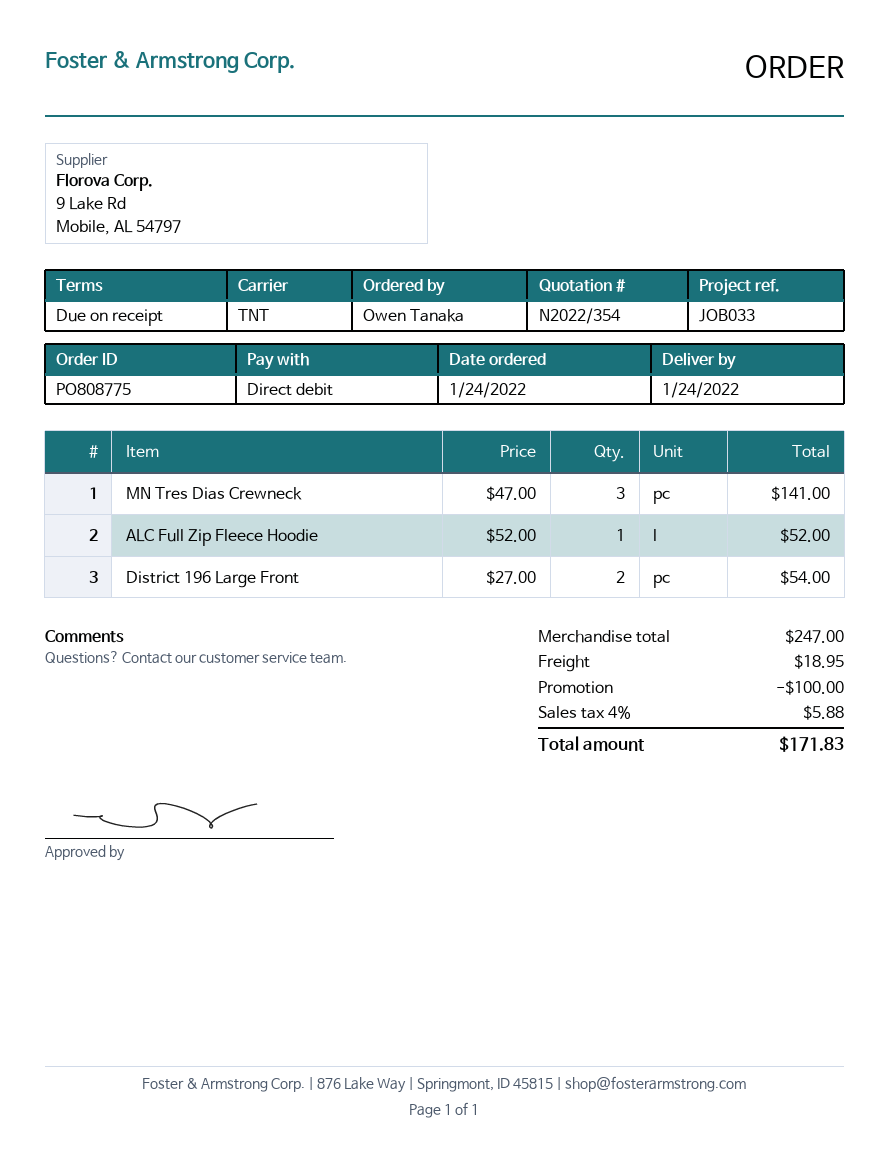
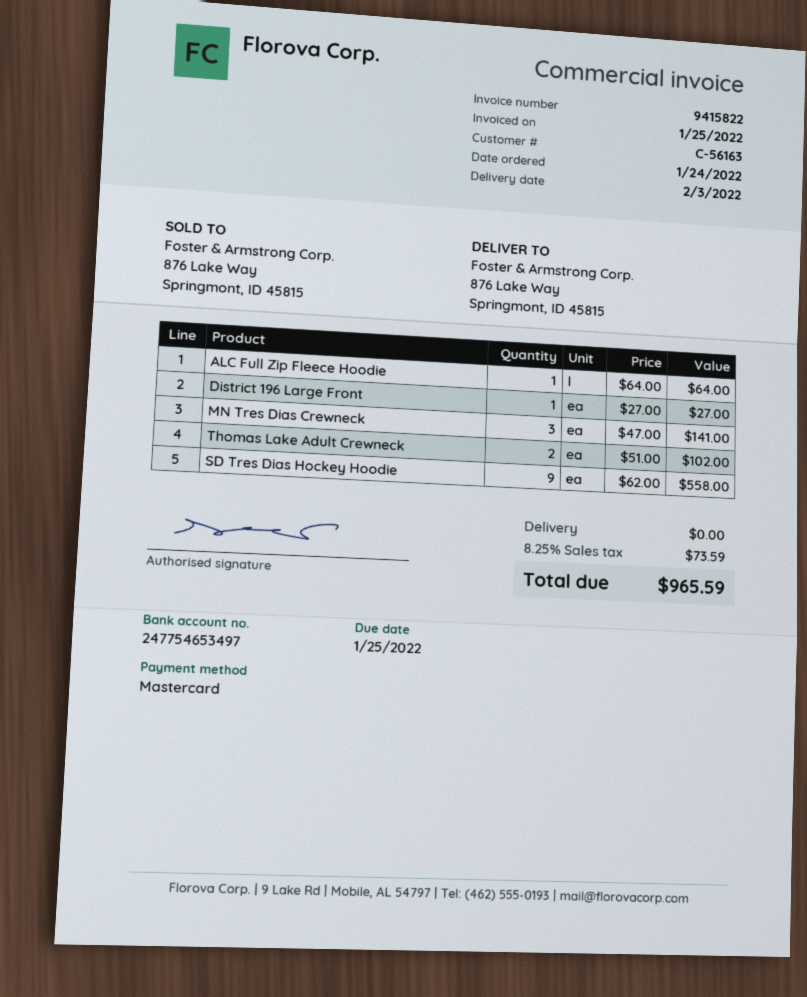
delivery date: 2022-01-24 -> 2022-02-03
payment method: direct debit -> Mastercard
ALC Full Zip Fleece Hoodie: 1 x 52.00 = 52.00 -> 1 x 64.00 = 64.00
District 196 Large Front: 2 x 27.00 = 54.00 -> 1 x 27.00 = 27.00
Thomas Lake Adult Crewneck: none -> 2 x 51.00 = 102.00
SD Tres Dias Hockey Hoodie: none -> 9 x 62.00 = 558.00
discount: 100.00 -> none
shipping: 18.95 -> 0.00
tax: 4% = 5.88 -> 8.25% = 73.59
total: 171.83 -> 965.59

